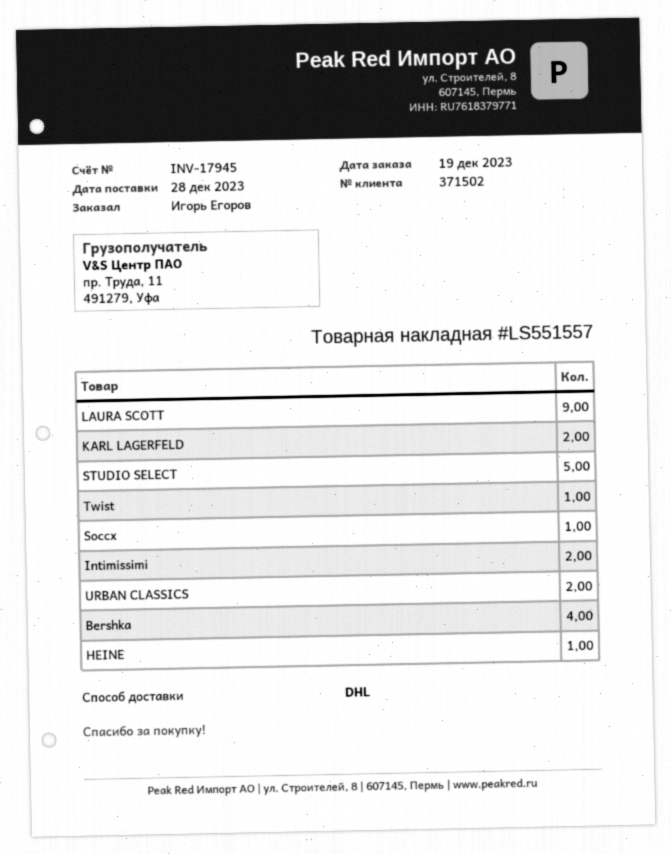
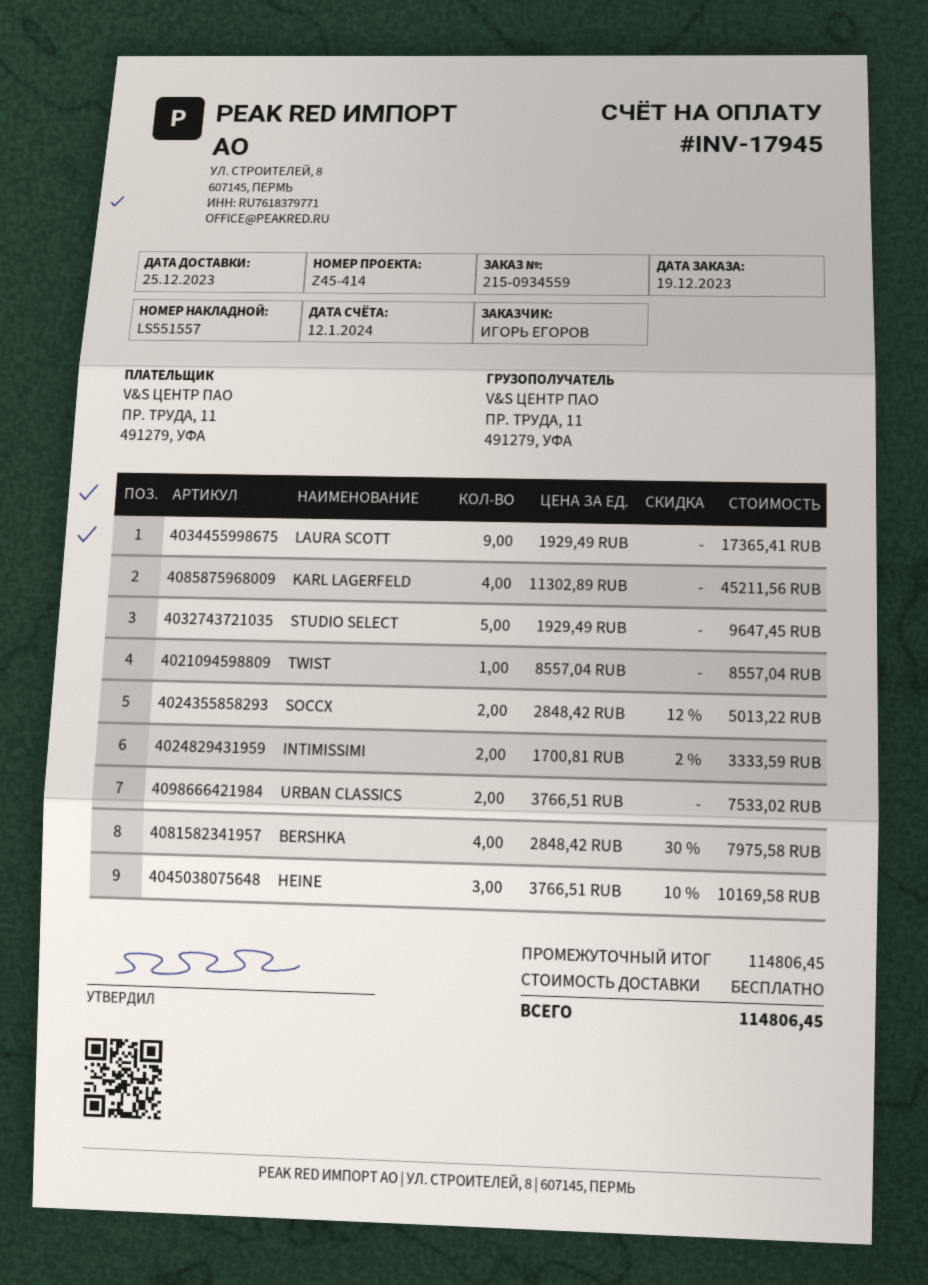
delivery date: 2023-12-28 -> 2023-12-25
KARL LAGERFELD: 2 -> 4
Soccx: 1 -> 2
HEINE: 1 -> 3

